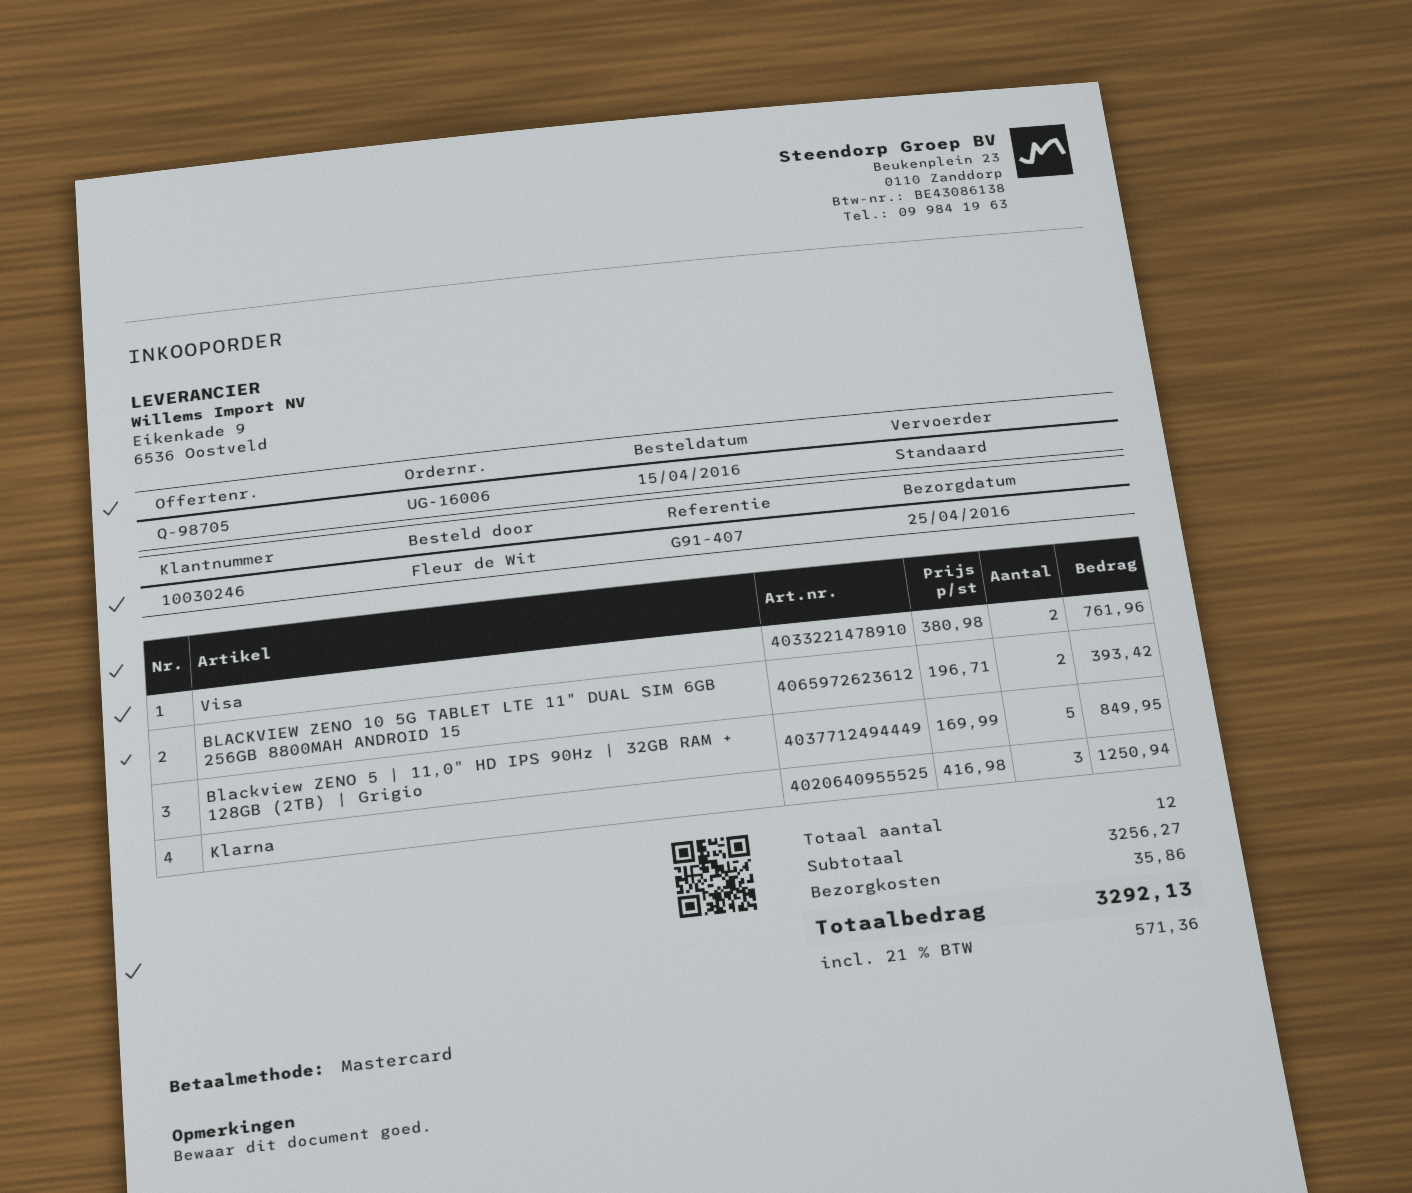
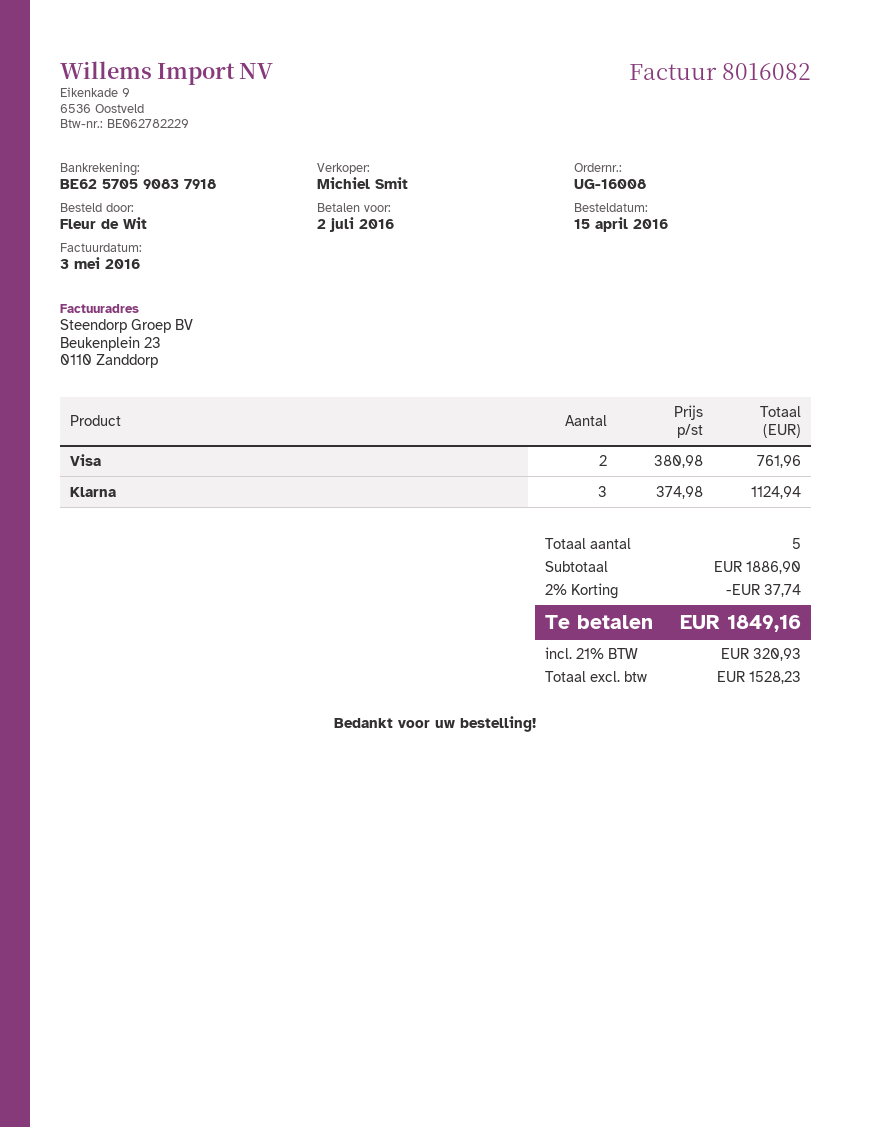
order number: UG-16006 -> UG-16008
BLACKVIEW ZENO 10 5G TABLET LTE 11" DUAL SIM 6GB 256GB 8800MAH ANDROID 15: 2 x 196.71 = 393.42 -> none
Blackview ZENO 5 | 11,0" HD IPS 90Hz | 32GB RAM + 128GB (2TB) | Grigio: 5 x 169.99 = 849.95 -> none
Klarna: 3 x 416.98 = 1250.94 -> 3 x 374.98 = 1124.94
total quantity: 12 -> 5
subtotal: 3256.27 -> 1886.90
discount: none -> 2% = 37.74
shipping: 35.86 -> none
tax: 21% = 571.36 -> 21% = 320.93
total: 3292.13 -> 1849.16

